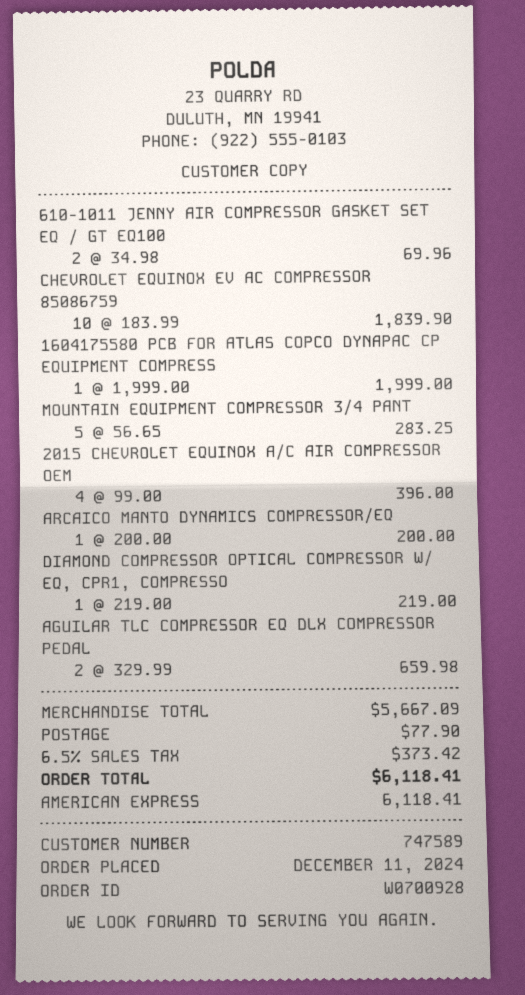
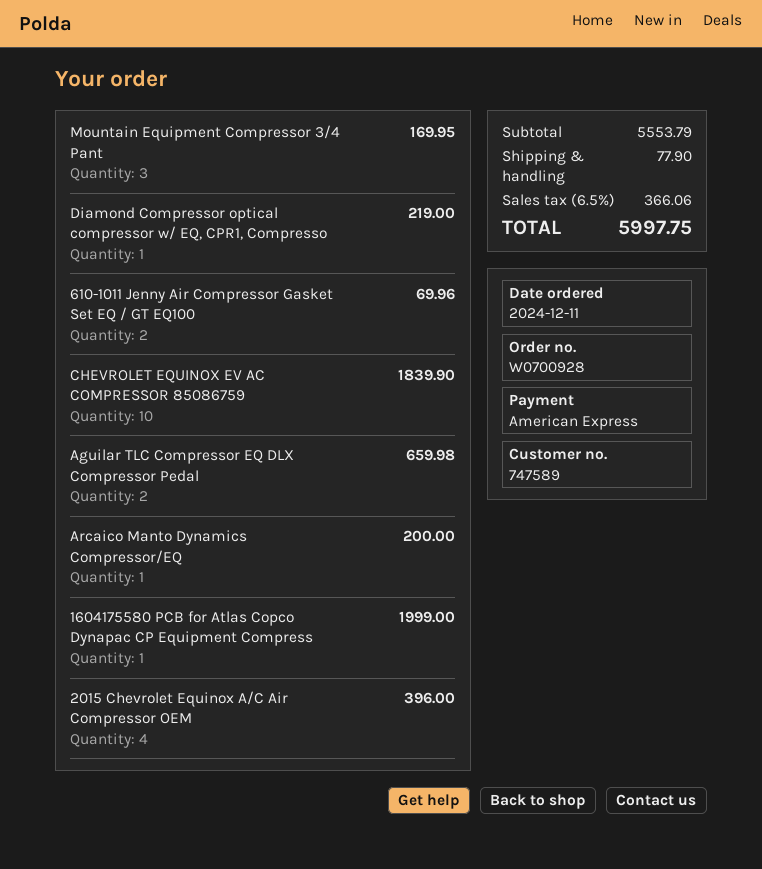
MOUNTAIN EQUIPMENT COMPRESSOR 3/4 PANT: 5 for 283.25 -> 3 for 169.95
subtotal: 5667.09 -> 5553.79
tax: 6.5% = 373.42 -> 6.5% = 366.06
total: 6118.41 -> 5997.75

